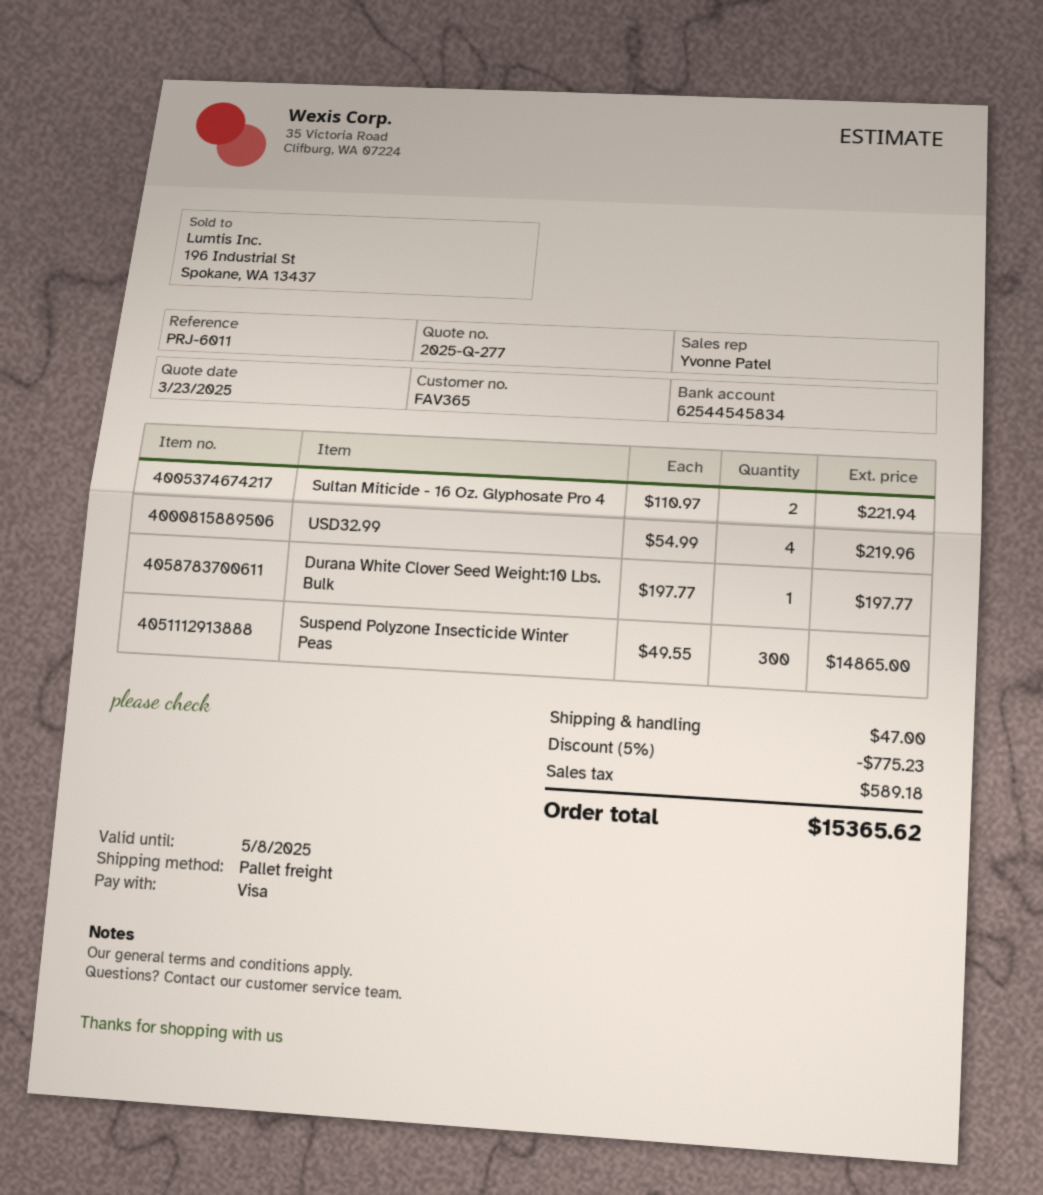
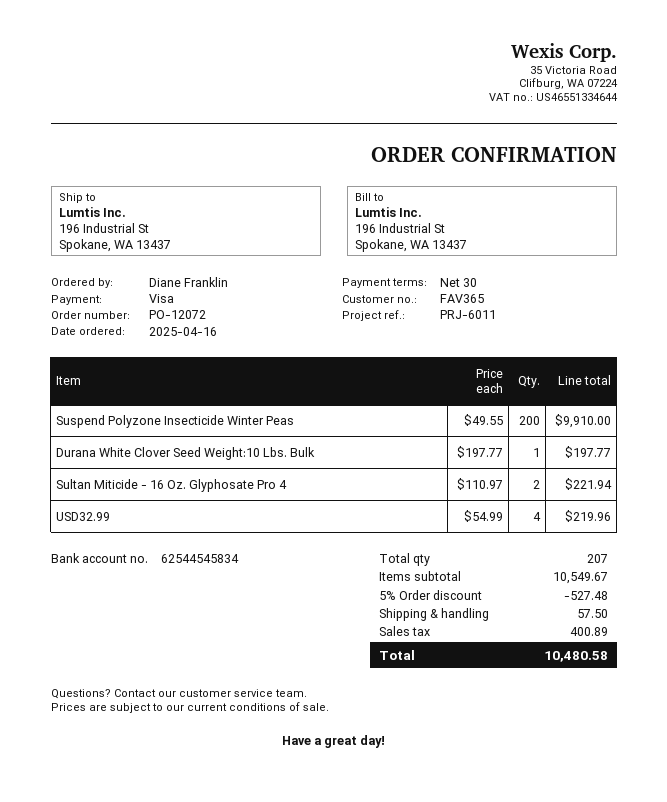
Suspend Polyzone Insecticide Winter Peas: 300 x 49.55 = 14865.00 -> 200 x 49.55 = 9910.00
discount: 5% = 775.23 -> 5% = 527.48
shipping: 47.00 -> 57.50
tax: 589.18 -> 400.89
total: 15365.62 -> 10480.58

